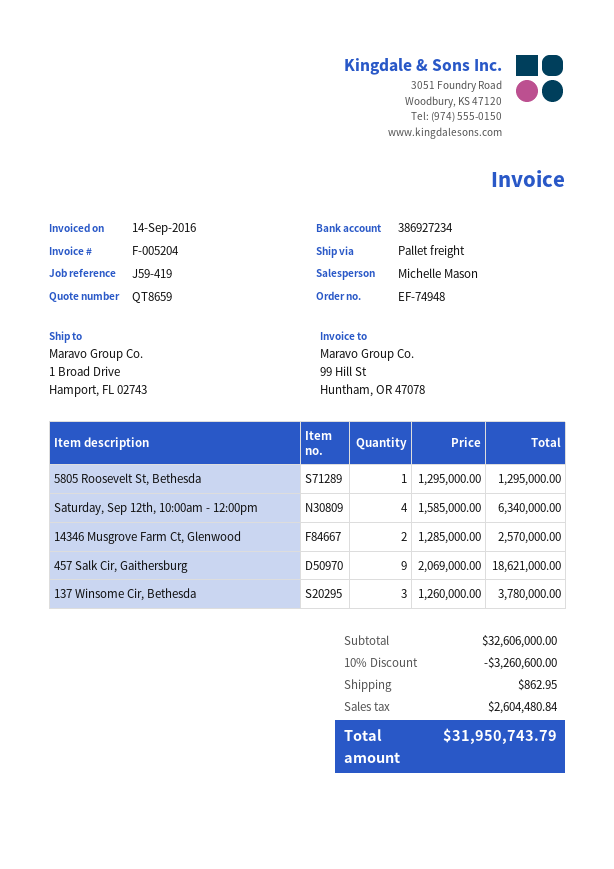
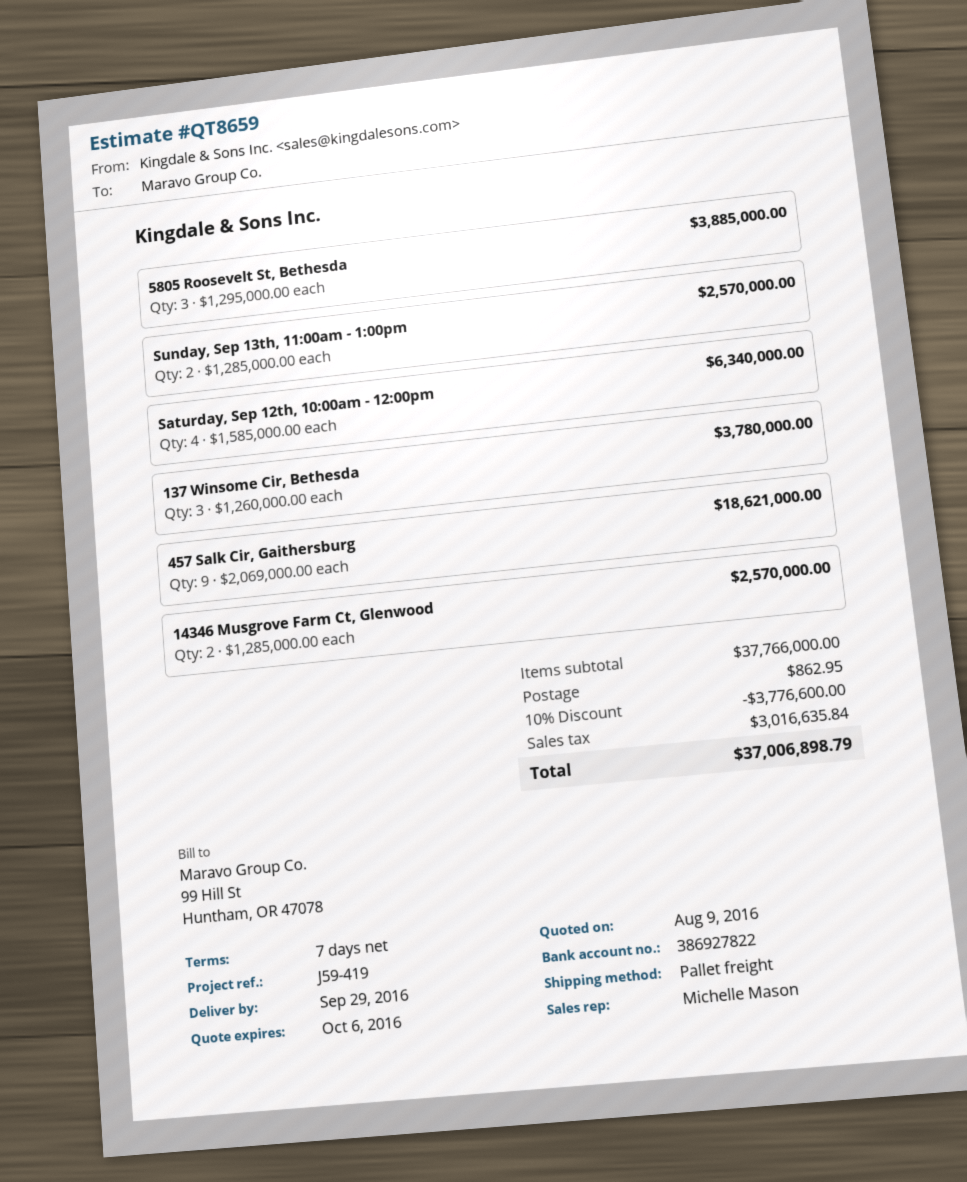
bank account: 386927234 -> 386927822
5805 Roosevelt St, Bethesda: 1 x 1295000.00 = 1295000.00 -> 3 x 1295000.00 = 3885000.00
Sunday, Sep 13th, 11:00am - 1:00pm: none -> 2 x 1285000.00 = 2570000.00
subtotal: 32606000.00 -> 37766000.00
discount: 10% = 3260600.00 -> 10% = 3776600.00
tax: 2604480.84 -> 3016635.84
total: 31950743.79 -> 37006898.79

